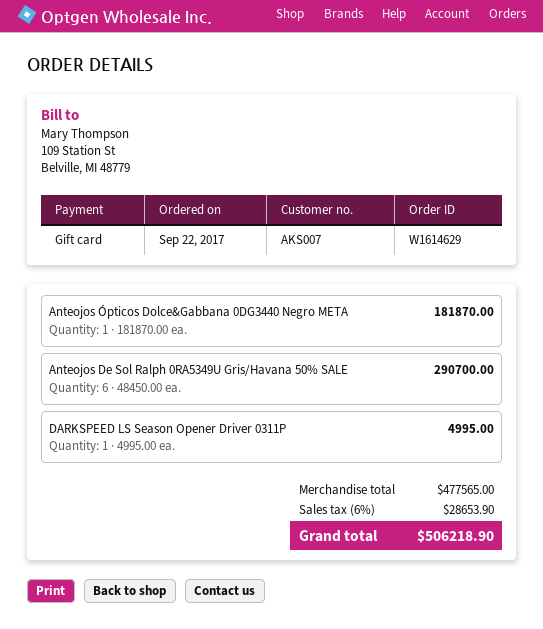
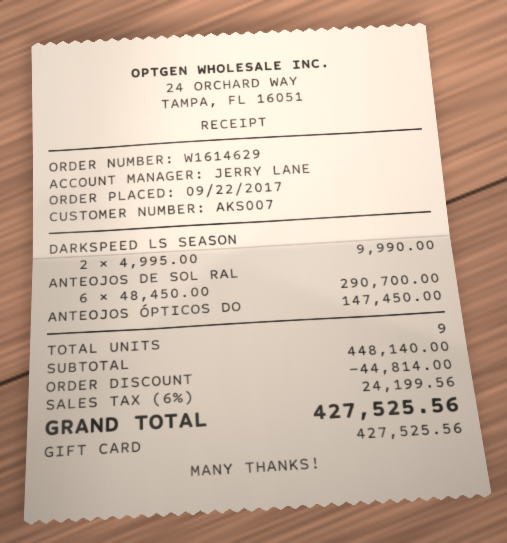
Anteojos Ópticos Dolce&Gabbana 0DG3440 Negro META: 1 x 181870.00 = 181870.00 -> 1 x 147450.00 = 147450.00
DARKSPEED LS Season Opener Driver 0311P: 1 x 4995.00 = 4995.00 -> 2 x 4995.00 = 9990.00
subtotal: 477565.00 -> 448140.00
discount: none -> 44814.00
tax: 6% = 28653.90 -> 6% = 24199.56
total: 506218.90 -> 427525.56

